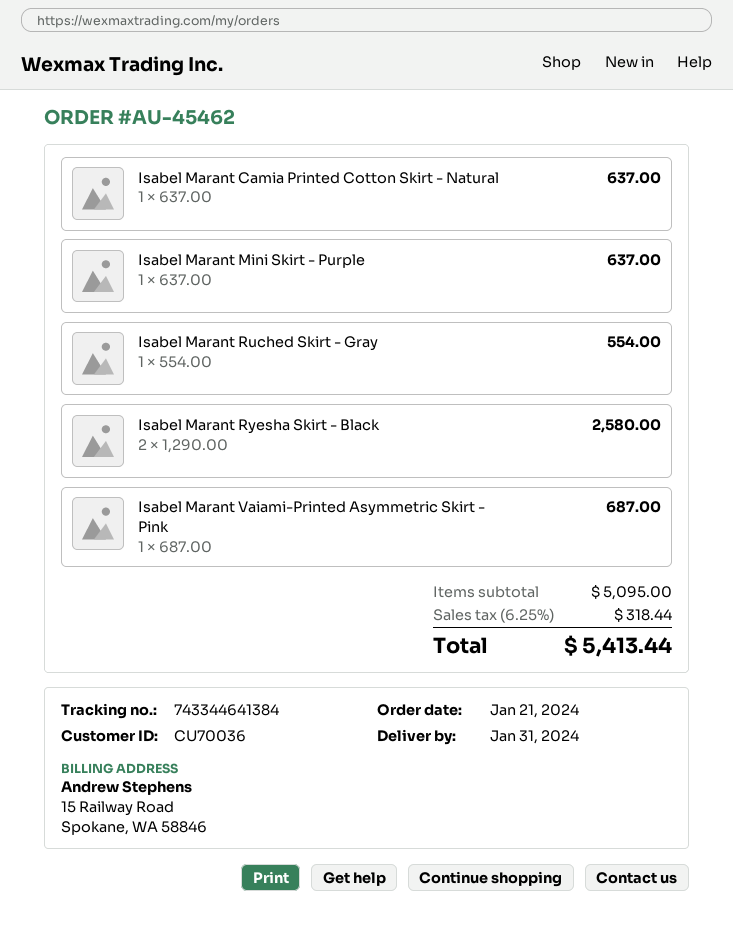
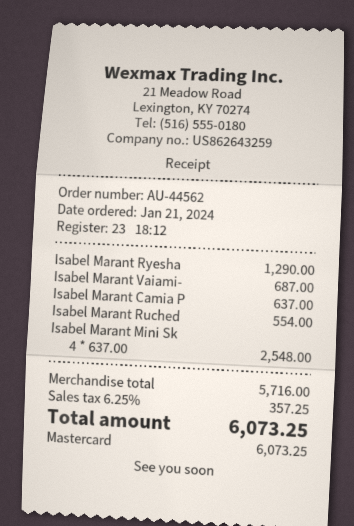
order number: AU-45462 -> AU-44562
Isabel Marant Mini Skirt - Purple: 1 x 637.00 = 637.00 -> 4 x 637.00 = 2548.00
Isabel Marant Ryesha Skirt - Black: 2 x 1290.00 = 2580.00 -> 1 x 1290.00 = 1290.00
subtotal: 5095.00 -> 5716.00
tax: 6.25% = 318.44 -> 6.25% = 357.25
total: 5413.44 -> 6073.25

